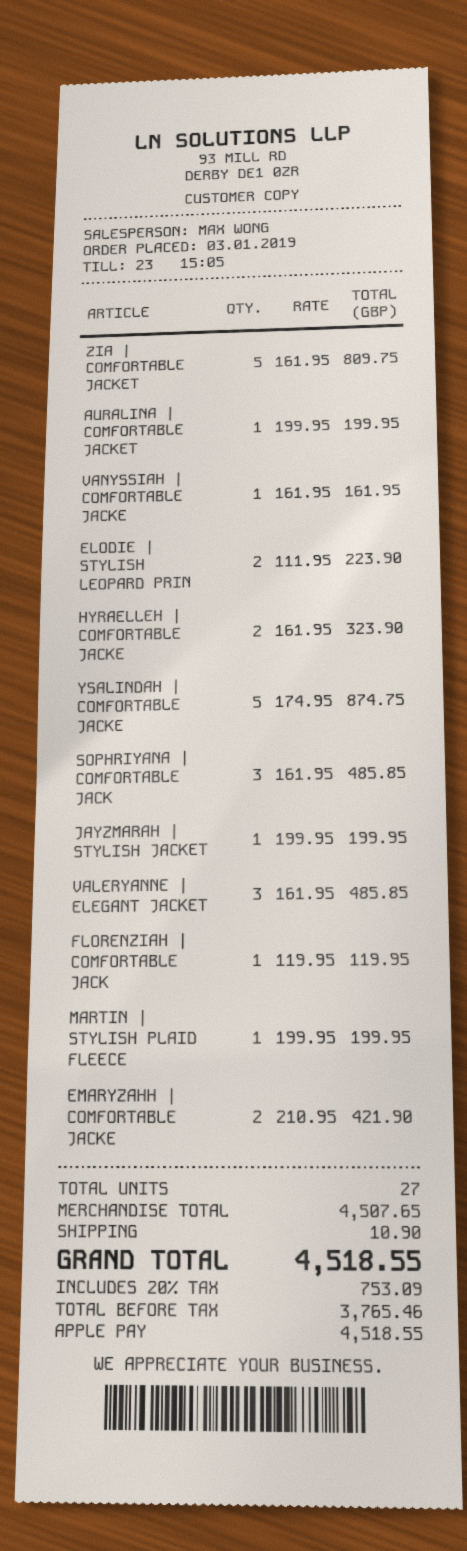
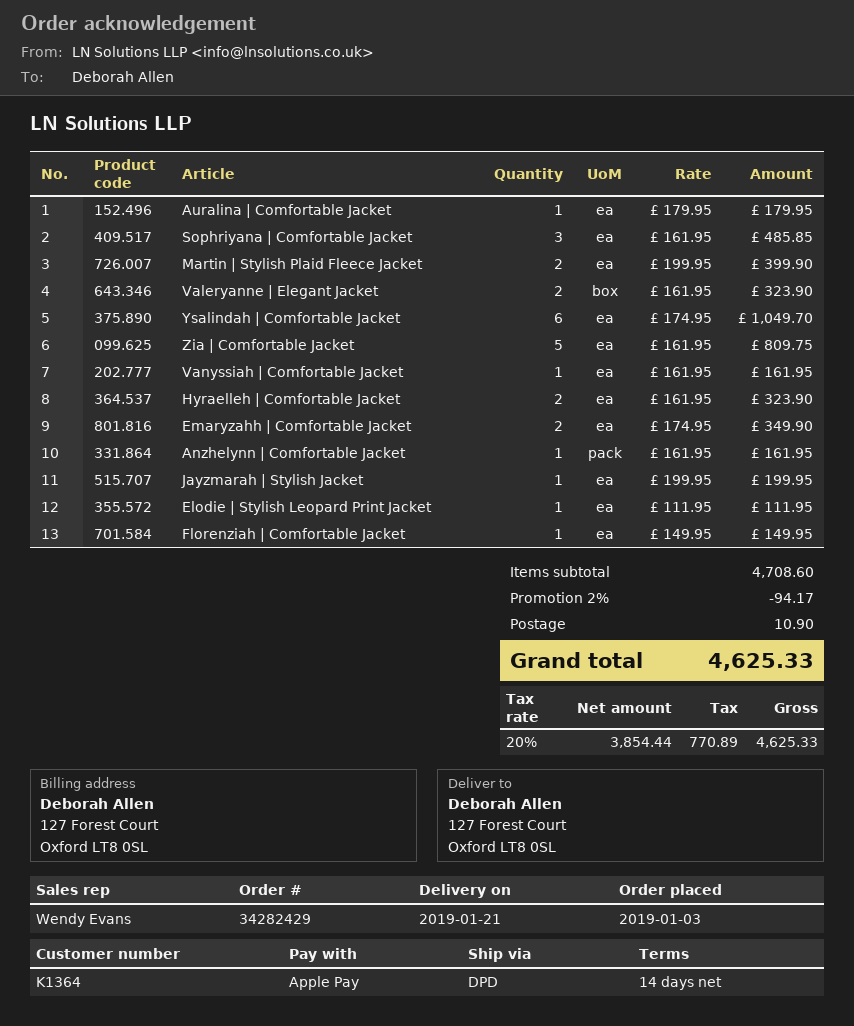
sales rep: MAX WONG -> Wendy Evans
AURALINA | COMFORTABLE JACKET: 1 x 199.95 = 199.95 -> 1 x 179.95 = 179.95
ELODIE | STYLISH LEOPARD PRIN: 2 x 111.95 = 223.90 -> 1 x 111.95 = 111.95
YSALINDAH | COMFORTABLE JACKE: 5 x 174.95 = 874.75 -> 6 x 174.95 = 1049.70
VALERYANNE | ELEGANT JACKET: 3 x 161.95 = 485.85 -> 2 x 161.95 = 323.90
FLORENZIAH | COMFORTABLE JACK: 1 x 119.95 = 119.95 -> 1 x 149.95 = 149.95
MARTIN | STYLISH PLAID FLEECE: 1 x 199.95 = 199.95 -> 2 x 199.95 = 399.90
EMARYZAHH | COMFORTABLE JACKE: 2 x 210.95 = 421.90 -> 2 x 174.95 = 349.90
Anzhelynn | Comfortable Jacket: none -> 1 x 161.95 = 161.95
subtotal: 4507.65 -> 4708.60
discount: none -> 2% = 94.17
net: 3765.46 -> 3854.44
tax: 20% = 753.09 -> 20% = 770.89
total: 4518.55 -> 4625.33

